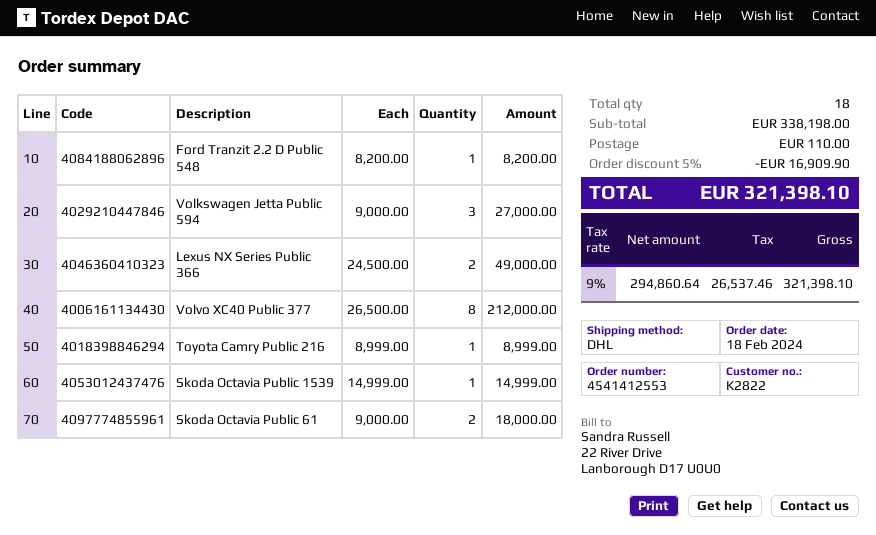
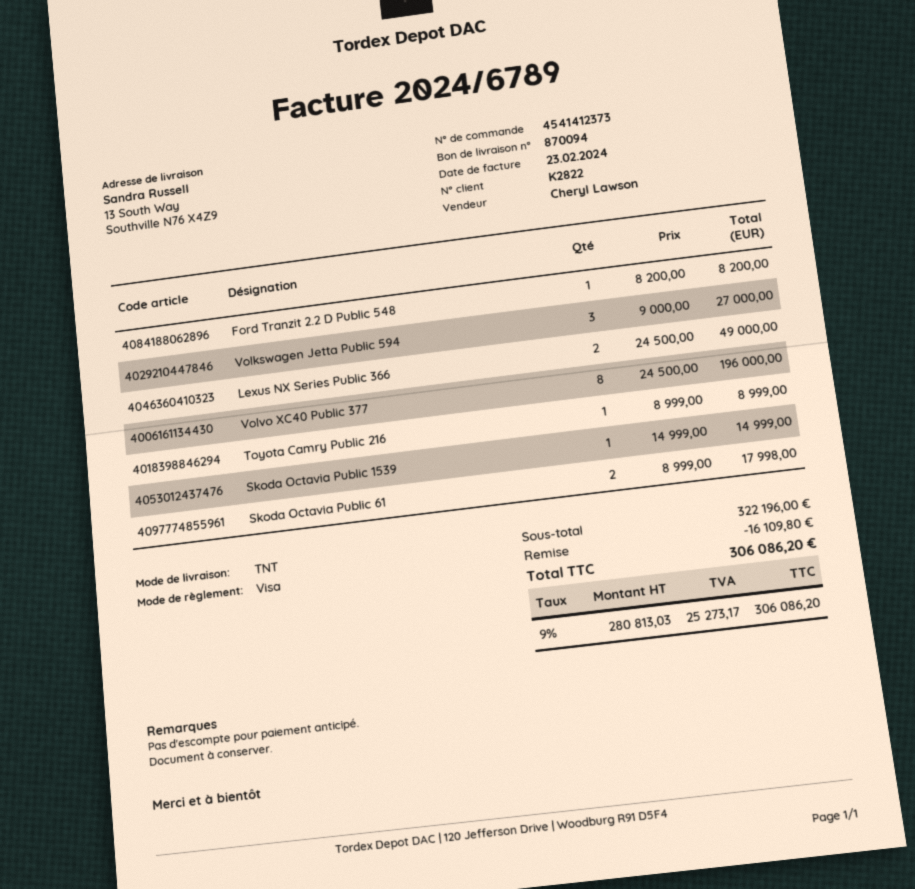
order number: 4541412553 -> 4541412373
shipping method: DHL -> TNT
Volvo XC40 Public 377: 8 x 26500.00 = 212000.00 -> 8 x 24500.00 = 196000.00
Skoda Octavia Public 61: 2 x 9000.00 = 18000.00 -> 2 x 8999.00 = 17998.00
subtotal: 338198.00 -> 322196.00
discount: 16909.90 -> 16109.80
shipping: 110.00 -> none
net: 294860.64 -> 280813.03
tax: 9% = 26537.46 -> 9% = 25273.17
total: 321398.10 -> 306086.20

